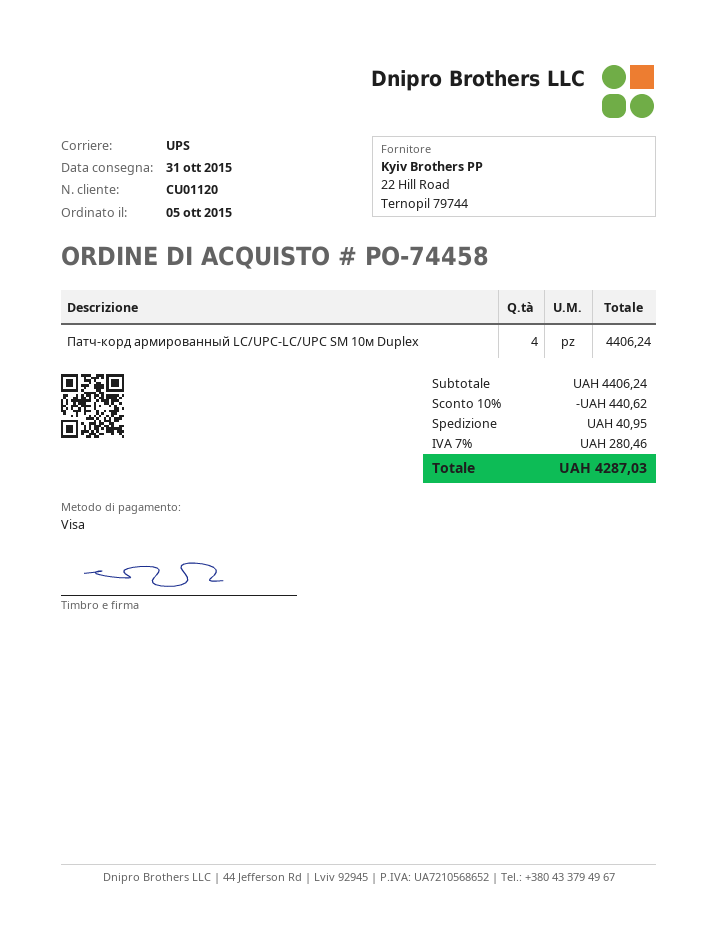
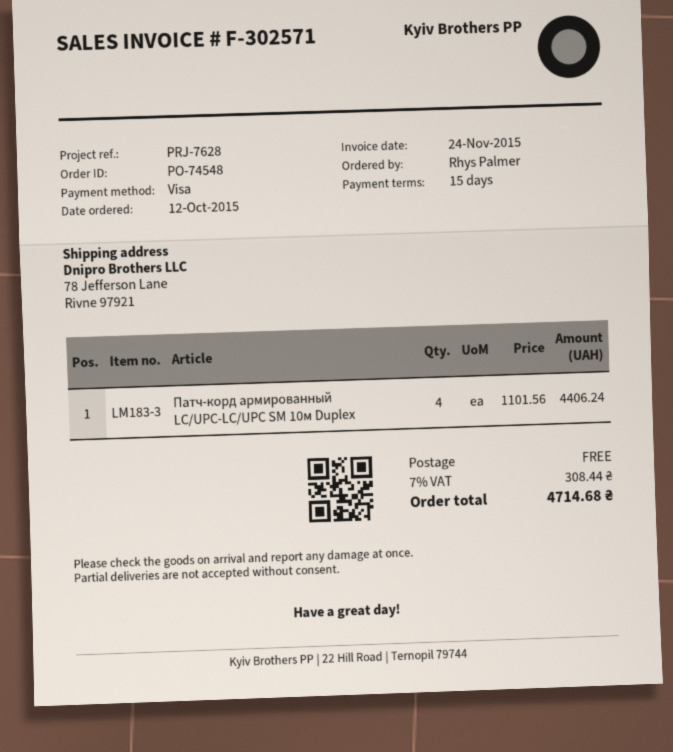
order number: PO-74458 -> PO-74548
order date: 2015-10-05 -> 2015-10-12
discount: 10% = 440.62 -> none
shipping: 40.95 -> 0.00
tax: 7% = 280.46 -> 7% = 308.44
total: 4287.03 -> 4714.68

